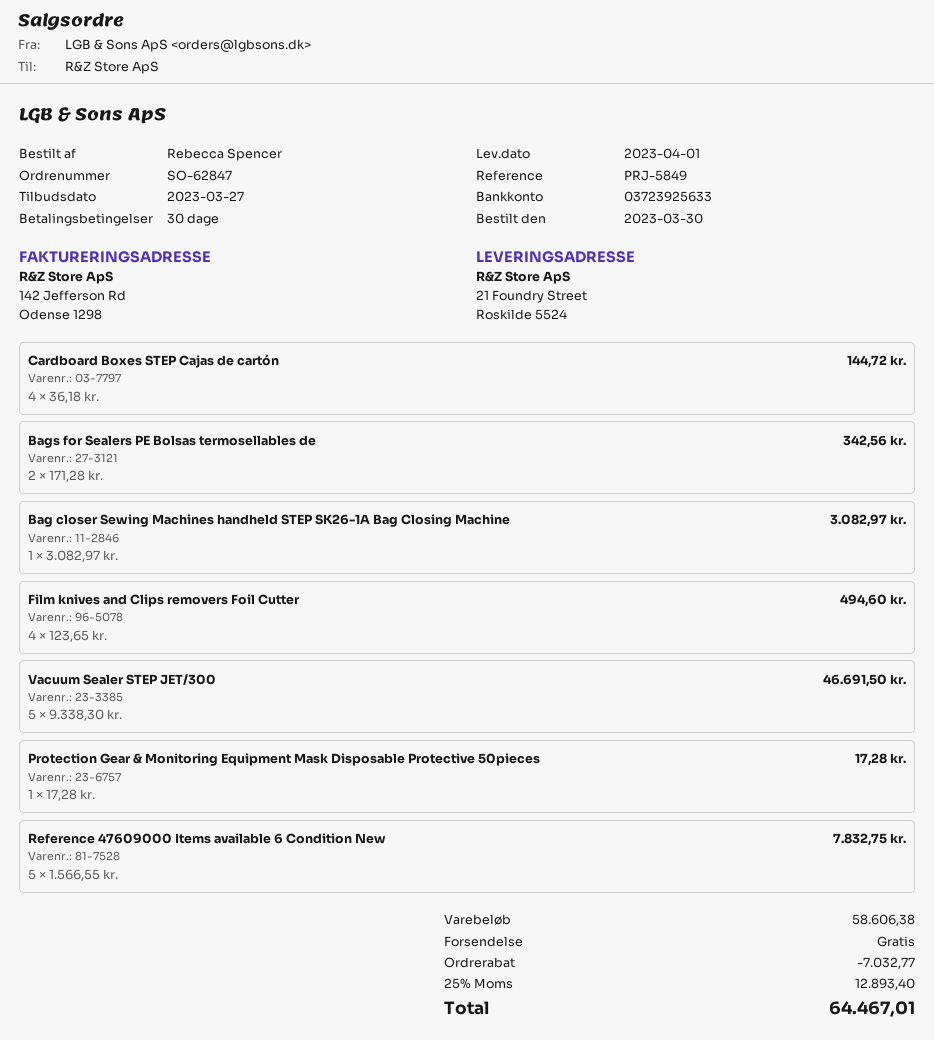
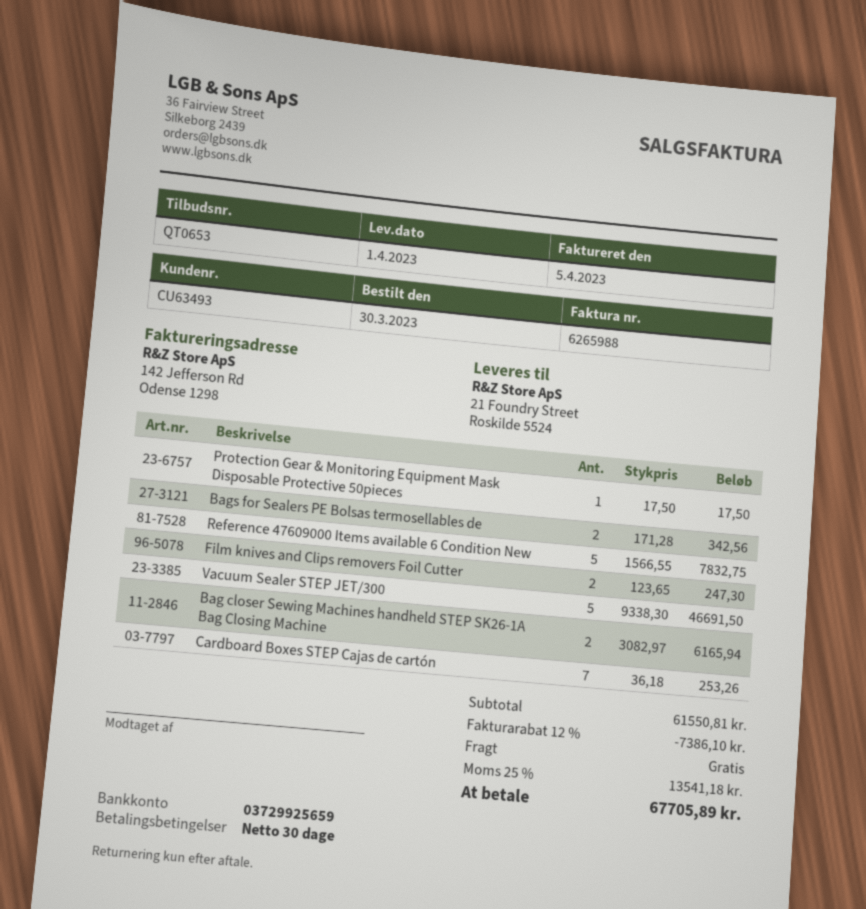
bank account: 03723925633 -> 03729925659
Cardboard Boxes STEP Cajas de cartón: 4 x 36.18 = 144.72 -> 7 x 36.18 = 253.26
Bag closer Sewing Machines handheld STEP SK26-1A Bag Closing Machine: 1 x 3082.97 = 3082.97 -> 2 x 3082.97 = 6165.94
Film knives and Clips removers Foil Cutter: 4 x 123.65 = 494.60 -> 2 x 123.65 = 247.30
Protection Gear & Monitoring Equipment Mask Disposable Protective 50pieces: 1 x 17.28 = 17.28 -> 1 x 17.50 = 17.50
subtotal: 58606.38 -> 61550.81
discount: 7032.77 -> 7386.10
tax: 25% = 12893.40 -> 25% = 13541.18
total: 64467.01 -> 67705.89

